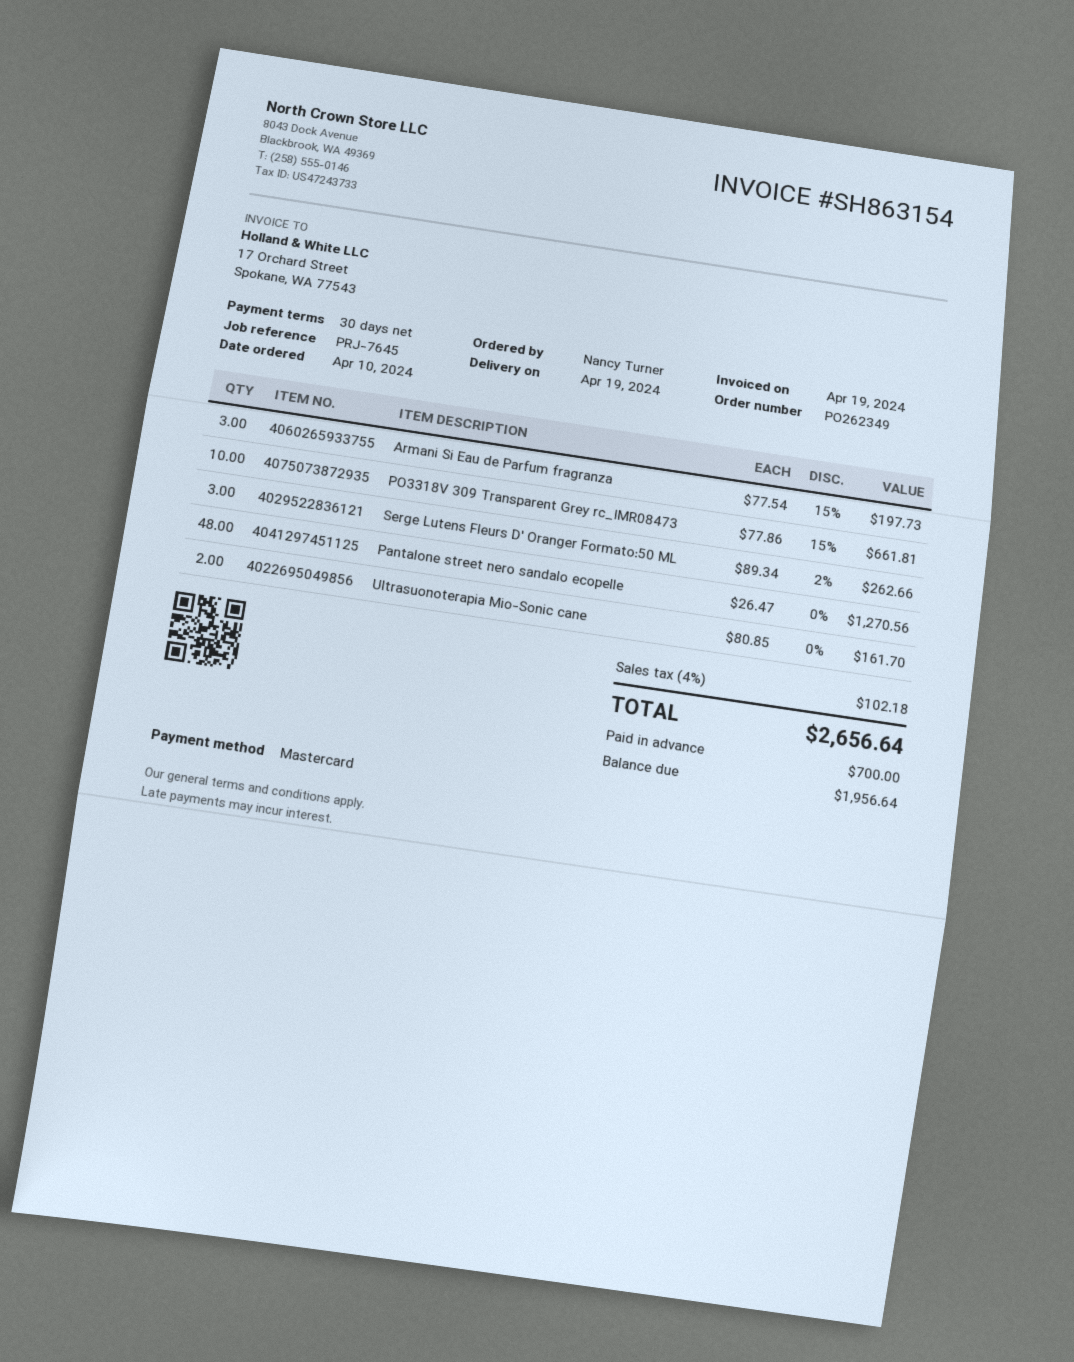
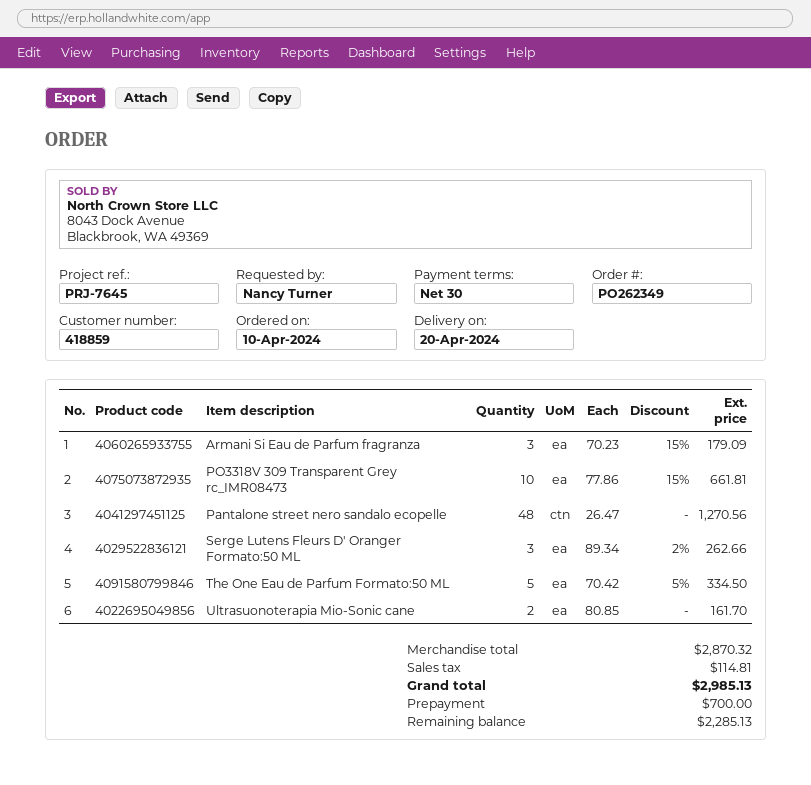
delivery date: 2024-04-19 -> 2024-04-20
Armani Si Eau de Parfum fragranza: 3 x 77.54 - 15% = 197.73 -> 3 x 70.23 - 15% = 179.09
The One Eau de Parfum Formato:50 ML: none -> 5 x 70.42 - 5% = 334.50
tax: 102.18 -> 114.81
total: 2656.64 -> 2985.13
balance: 1956.64 -> 2285.13

